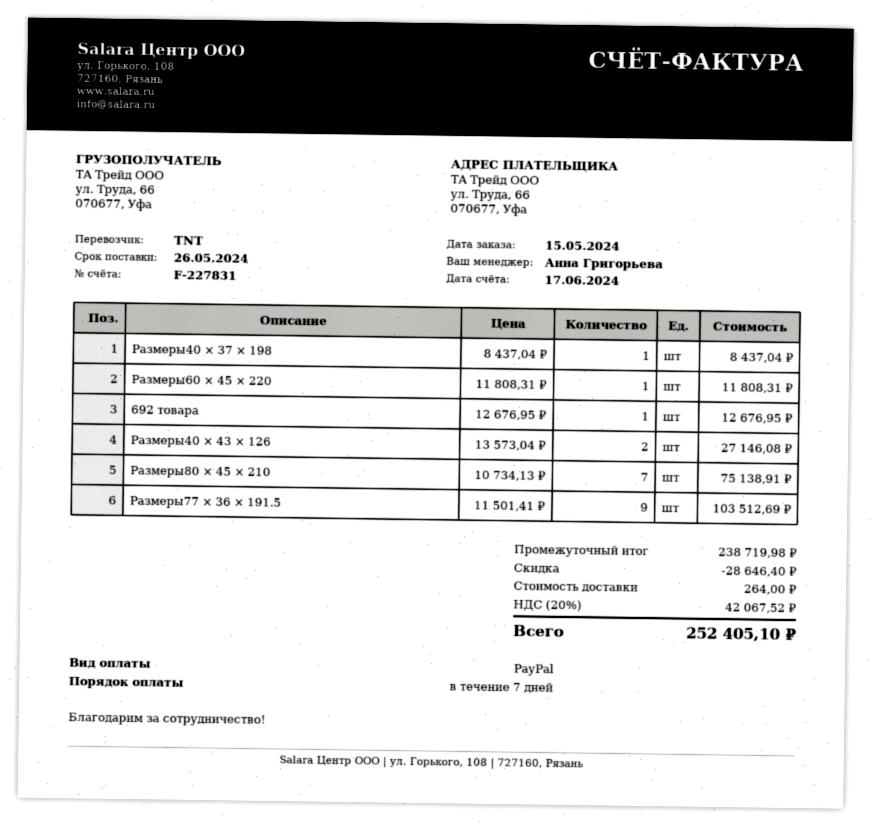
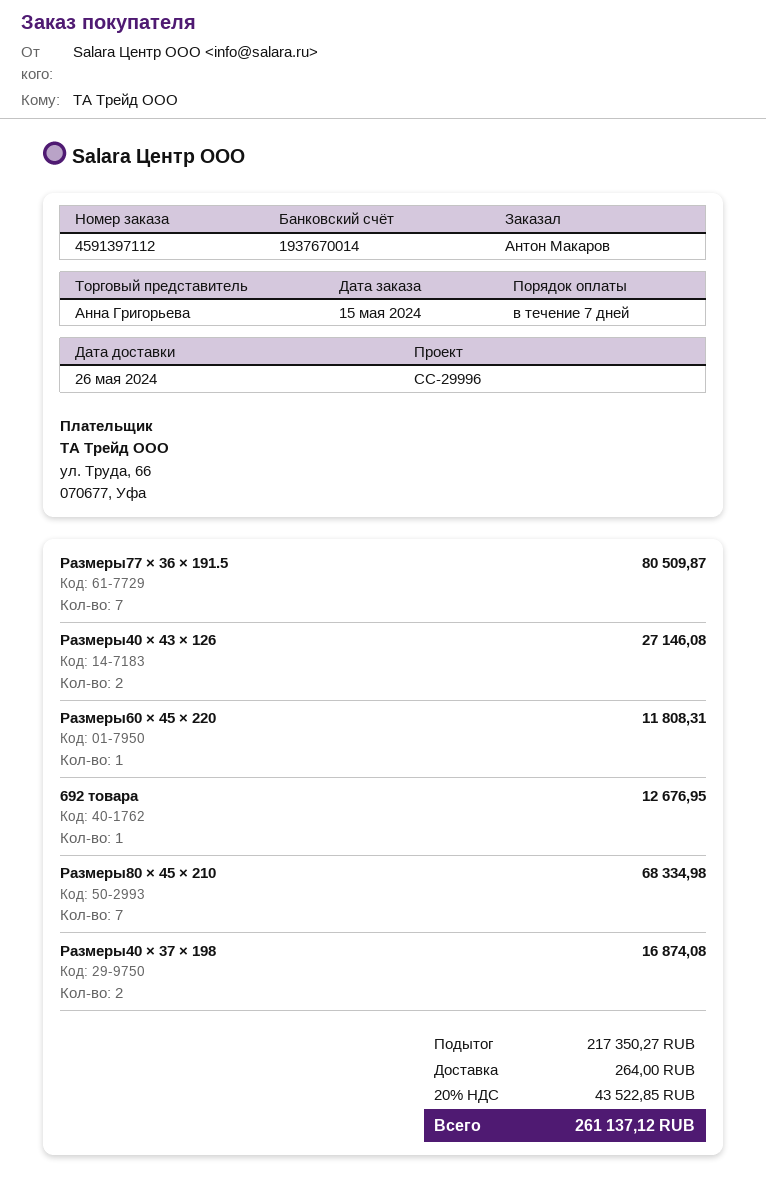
Размеры40 × 37 × 198: 1 for 8437.04 -> 2 for 16874.08
Размеры80 × 45 × 210: 7 for 75138.91 -> 7 for 68334.98
Размеры77 × 36 × 191.5: 9 for 103512.69 -> 7 for 80509.87
subtotal: 238719.98 -> 217350.27
discount: 28646.40 -> none
tax: 20% = 42067.52 -> 20% = 43522.85
total: 252405.10 -> 261137.12

